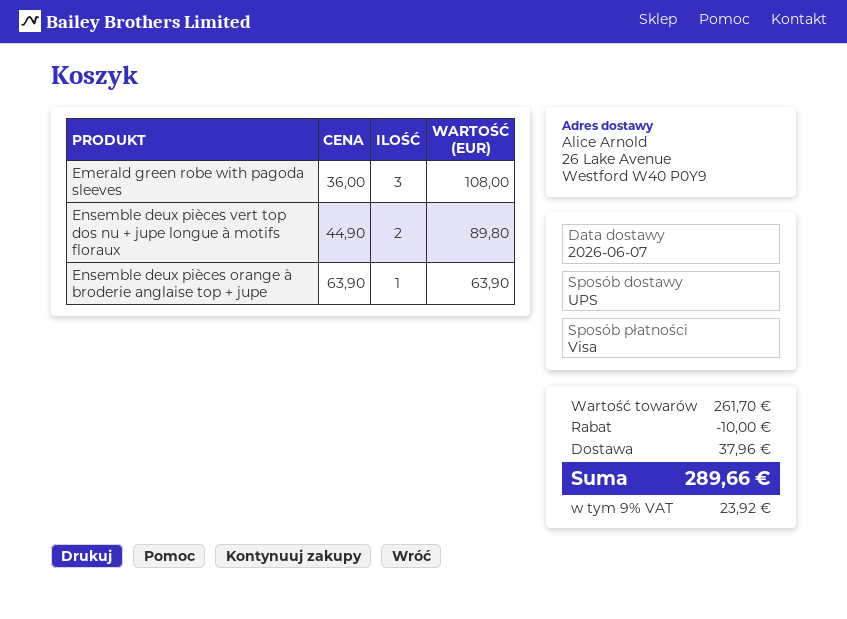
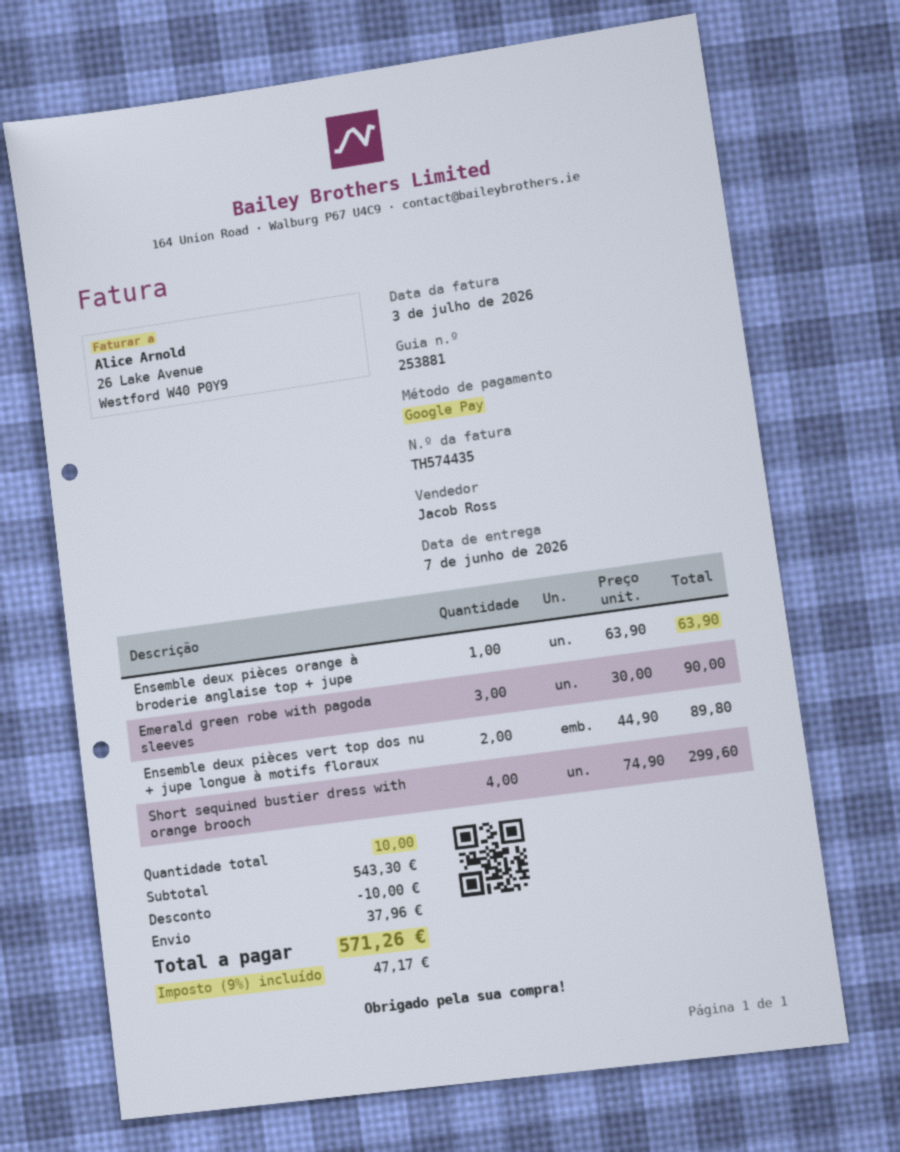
payment method: Visa -> Google Pay
Emerald green robe with pagoda sleeves: 3 x 36.00 = 108.00 -> 3 x 30.00 = 90.00
Short sequined bustier dress with orange brooch: none -> 4 x 74.90 = 299.60
subtotal: 261.70 -> 543.30
tax: 9% = 23.92 -> 9% = 47.17
total: 289.66 -> 571.26

